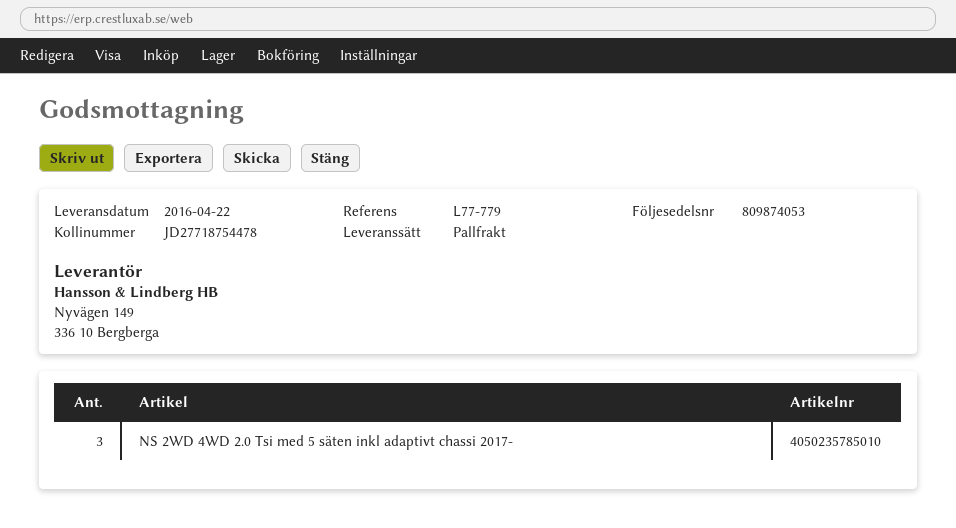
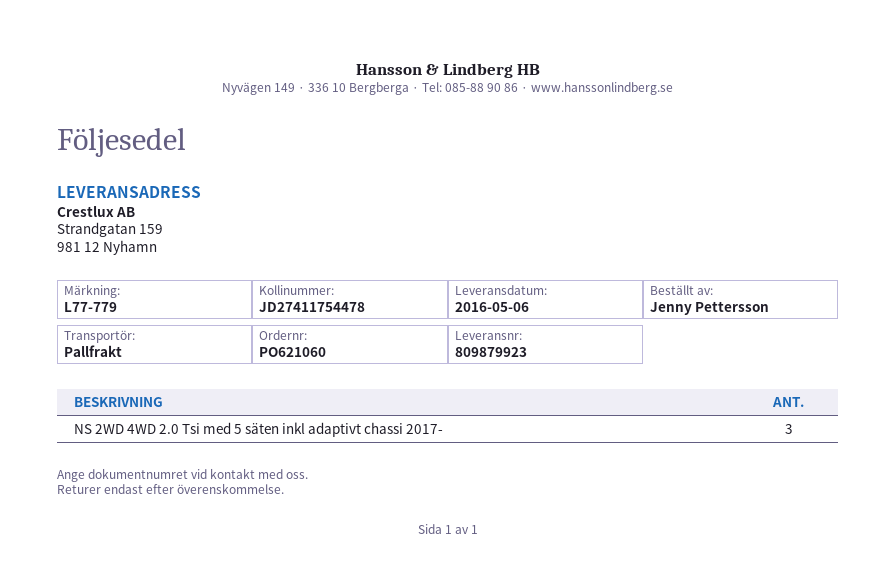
delivery note number: 809874053 -> 809879923
delivery date: 2016-04-22 -> 2016-05-06
tracking number: JD27718754478 -> JD27411754478

